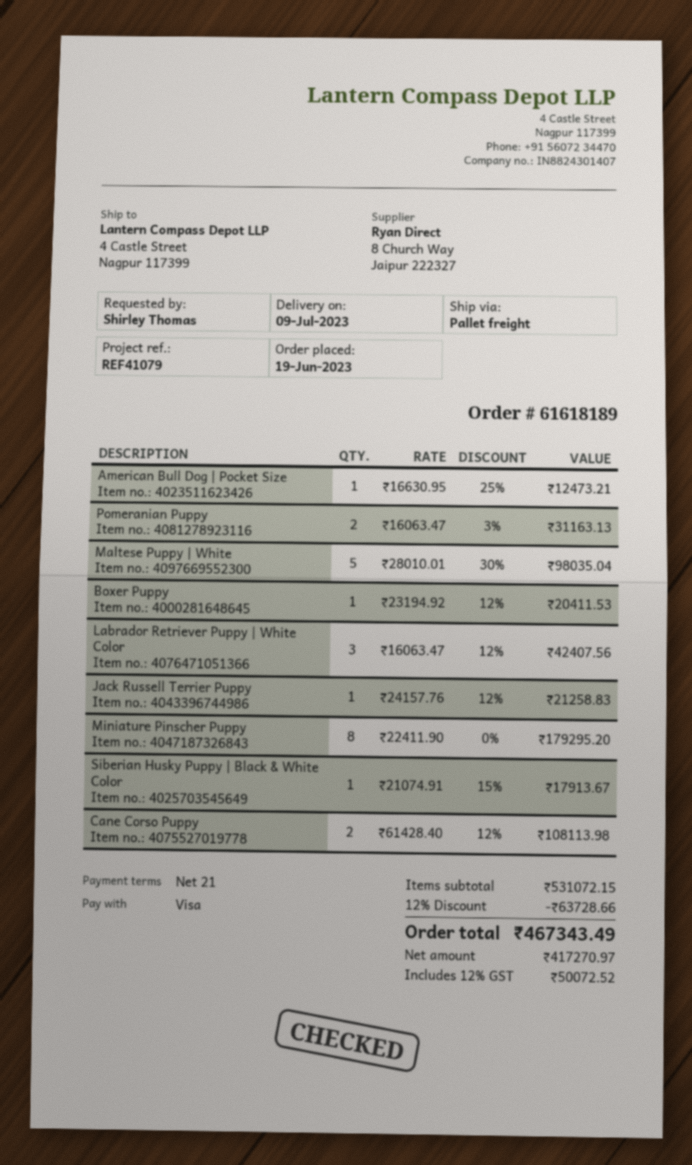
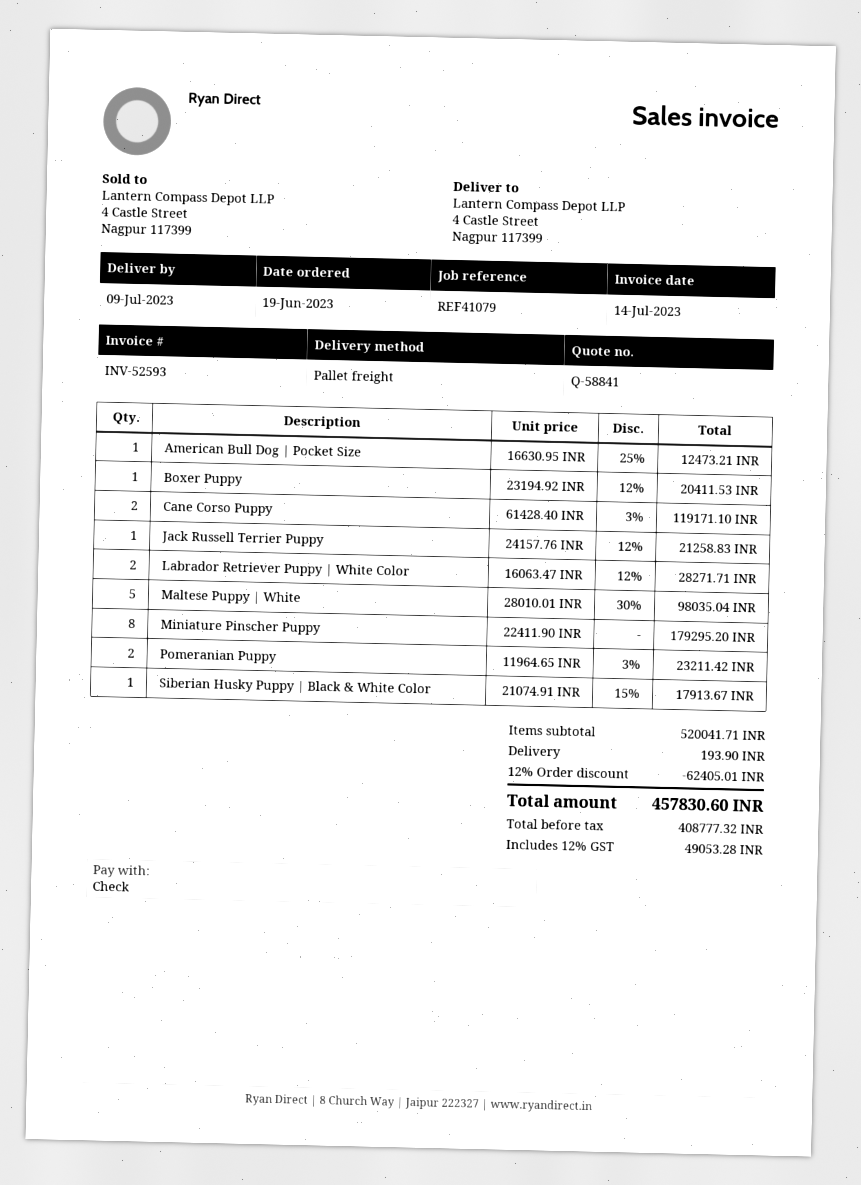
payment method: Visa -> cheque
Pomeranian Puppy: 2 x 16063.47 - 3% = 31163.13 -> 2 x 11964.65 - 3% = 23211.42
Labrador Retriever Puppy | White Color: 3 x 16063.47 - 12% = 42407.56 -> 2 x 16063.47 - 12% = 28271.71
Cane Corso Puppy: 2 x 61428.40 - 12% = 108113.98 -> 2 x 61428.40 - 3% = 119171.10
subtotal: 531072.15 -> 520041.71
discount: 12% = 63728.66 -> 12% = 62405.01
shipping: none -> 193.90
net: 417270.97 -> 408777.32
tax: 12% = 50072.52 -> 12% = 49053.28
total: 467343.49 -> 457830.60

